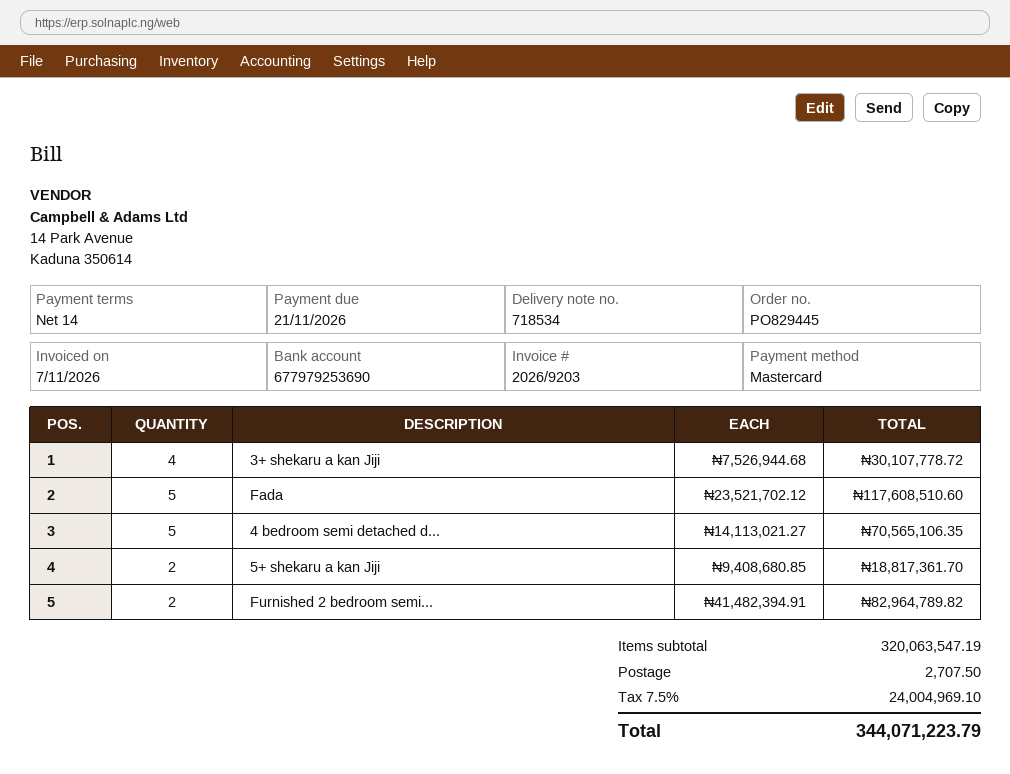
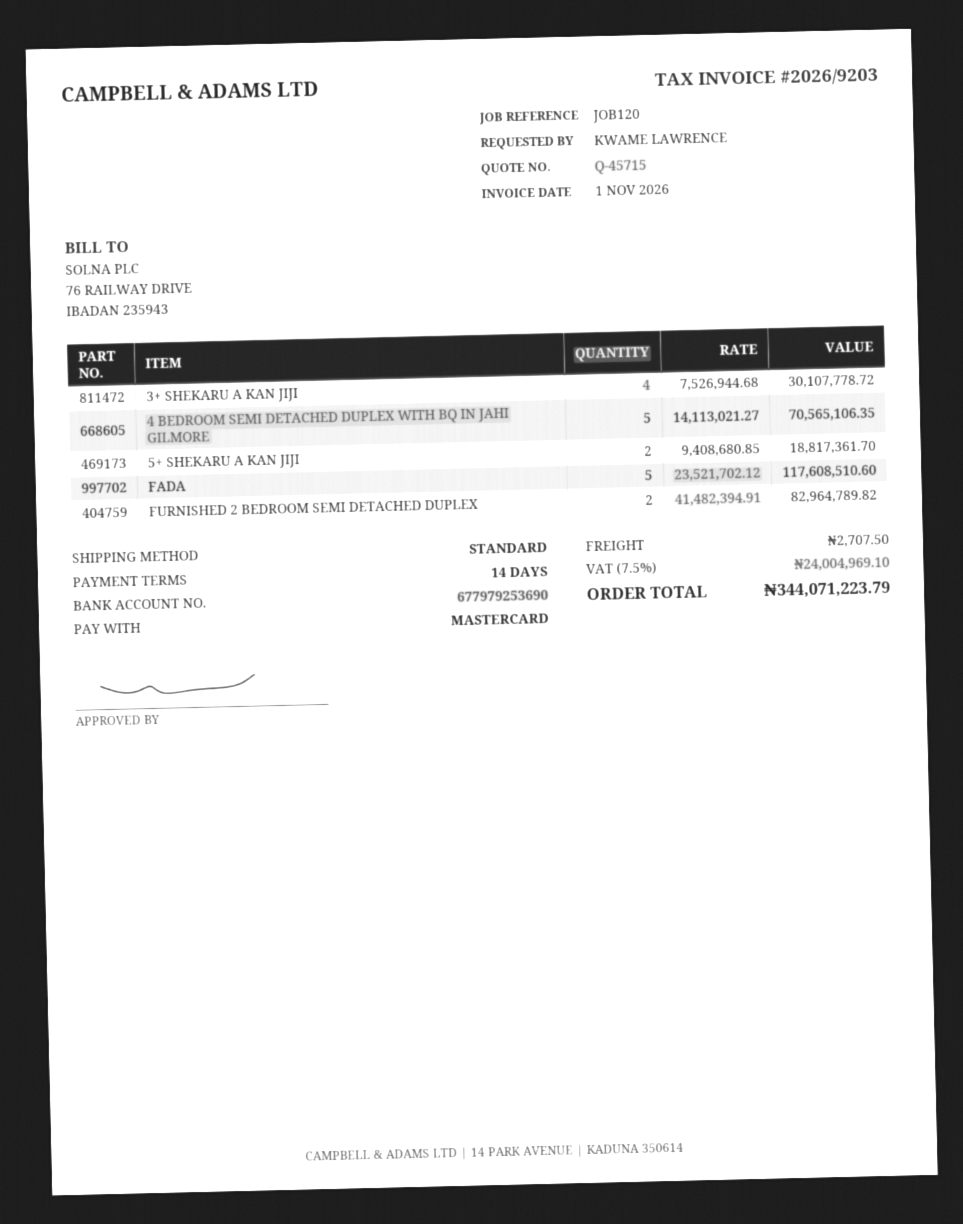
invoice date: 2026-11-07 -> 2026-11-01

